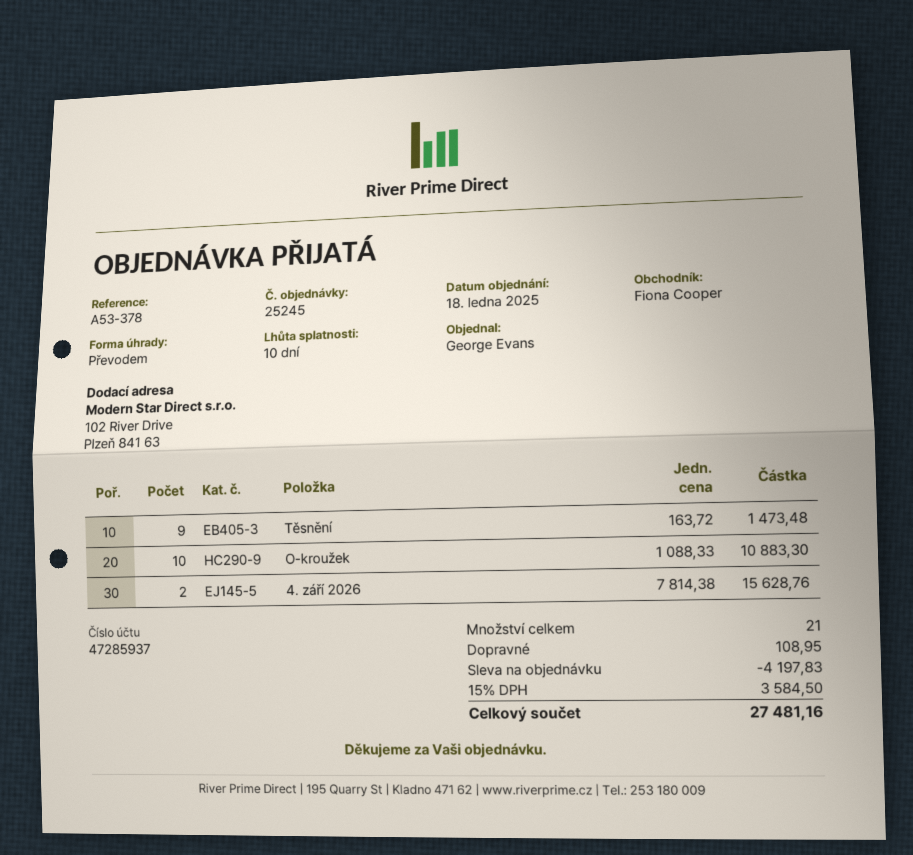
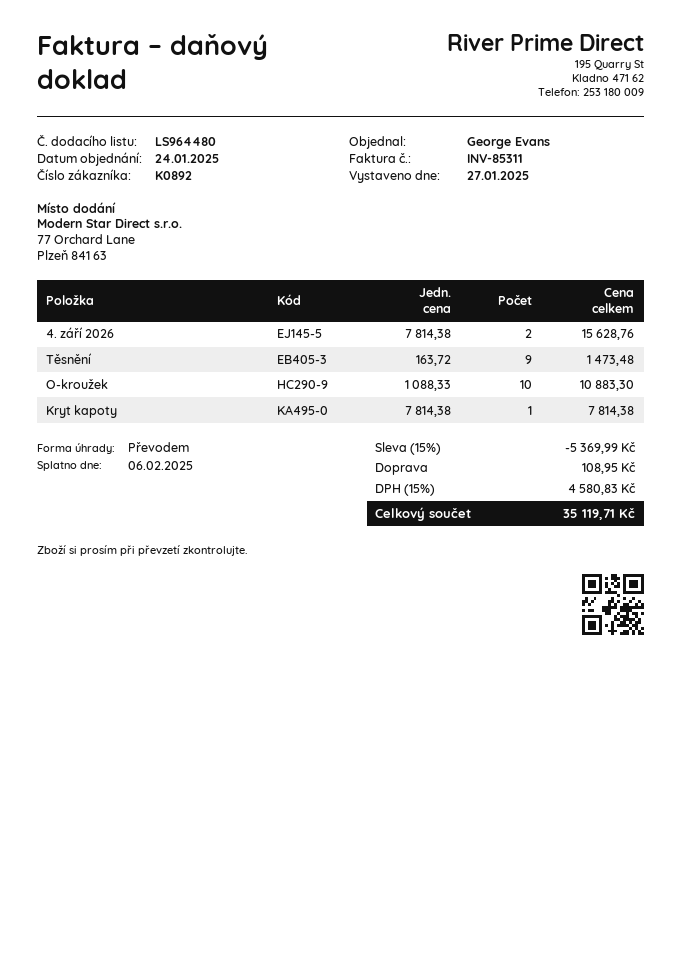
order date: 2025-01-18 -> 2025-01-24
ship to: 102 River Drive, Plzeň 841 63 -> 77 Orchard Lane, Plzeň 841 63
Kryt kapoty: none -> 1 x 7814.38 = 7814.38
discount: 4197.83 -> 5369.99
tax: 15% = 3584.50 -> 15% = 4580.83
total: 27481.16 -> 35119.71

